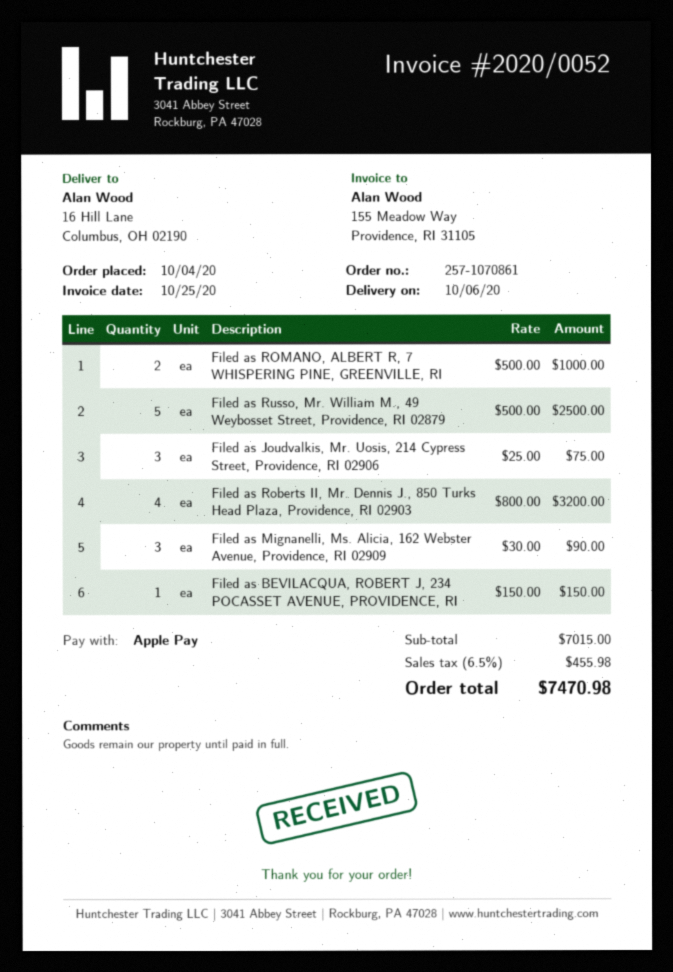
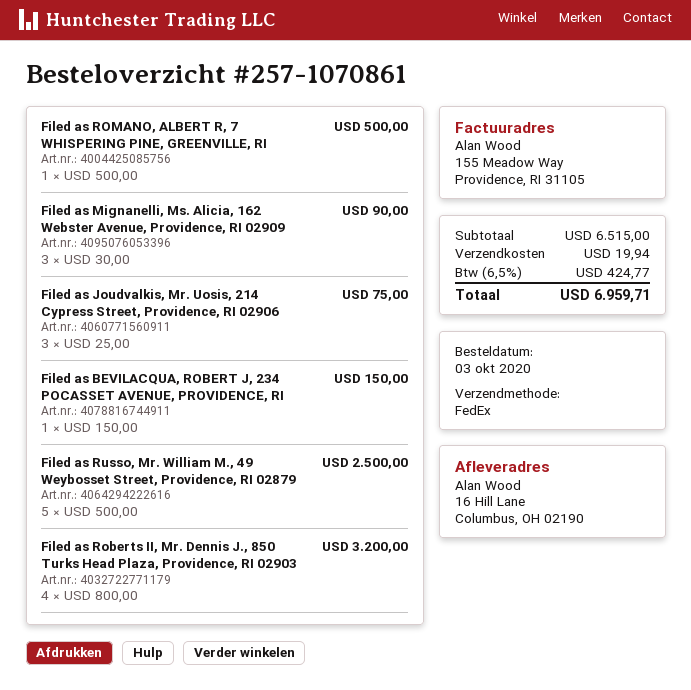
order date: 2020-10-04 -> 2020-10-03
Filed as ROMANO, ALBERT R, 7 WHISPERING PINE, GREENVILLE, RI: 2 x 500.00 = 1000.00 -> 1 x 500.00 = 500.00
subtotal: 7015.00 -> 6515.00
shipping: none -> 19.94
tax: 6.5% = 455.98 -> 6.5% = 424.77
total: 7470.98 -> 6959.71

